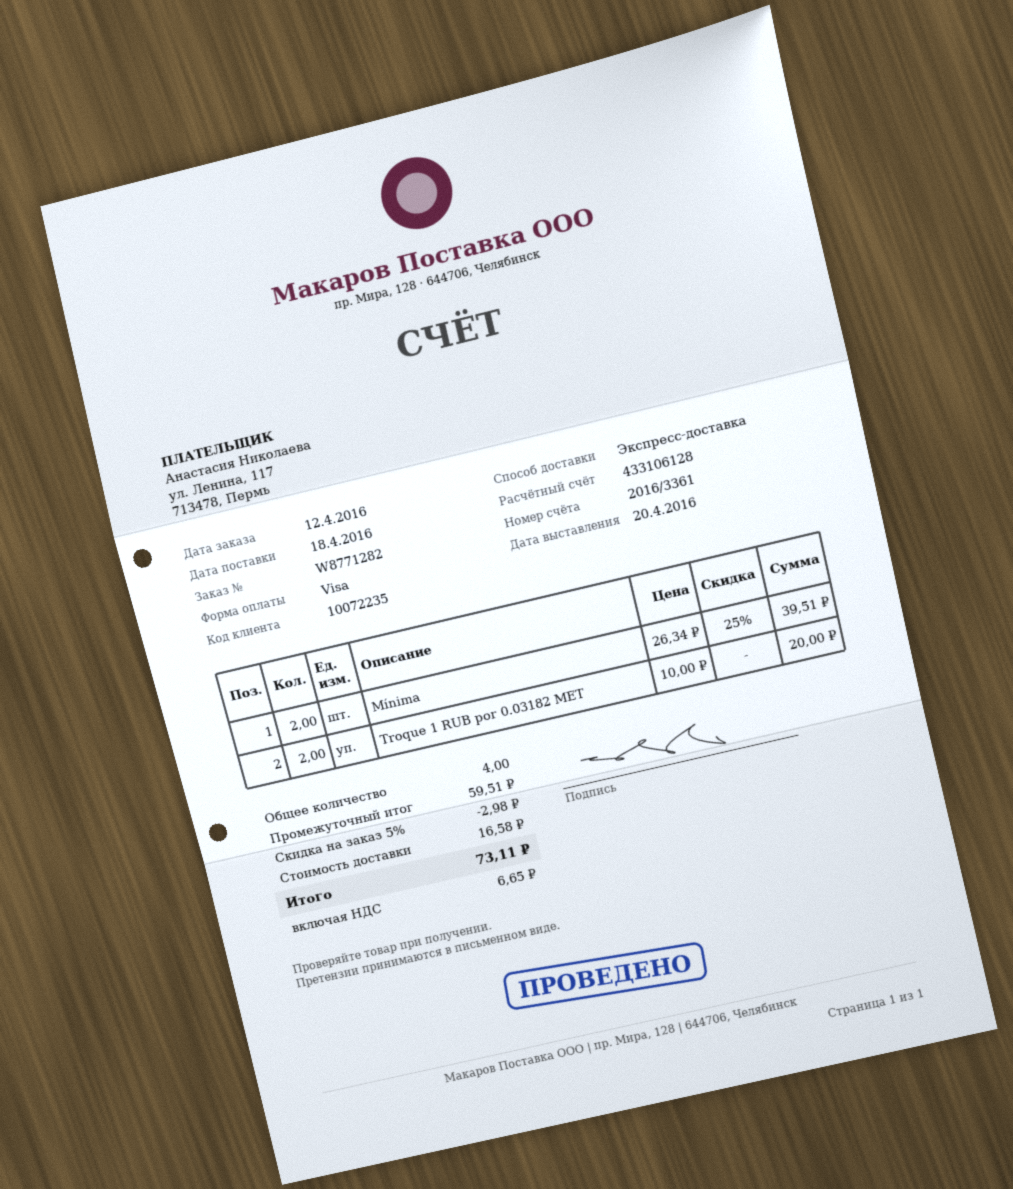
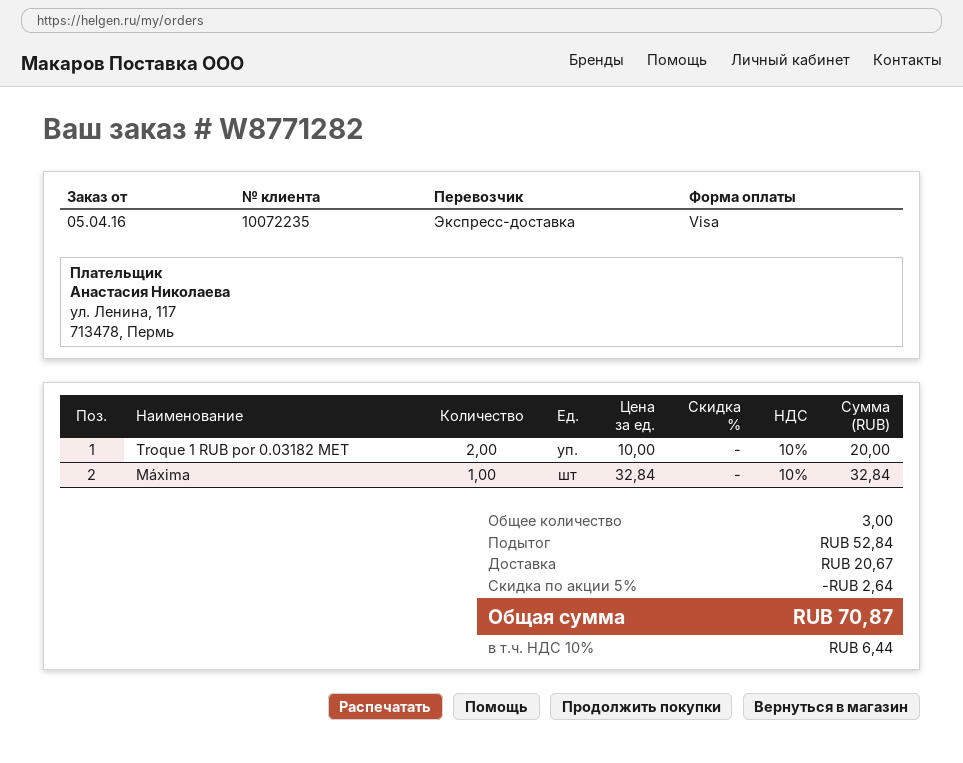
order date: 2016-04-12 -> 2016-04-05
Mínima: 2 x 26.34 - 25% = 39.51 -> none
Máxima: none -> 1 x 32.84 = 32.84
total quantity: 4 -> 3
subtotal: 59.51 -> 52.84
discount: 5% = 2.98 -> 5% = 2.64
shipping: 16.58 -> 20.67
tax: 6.65 -> 6.44
total: 73.11 -> 70.87

